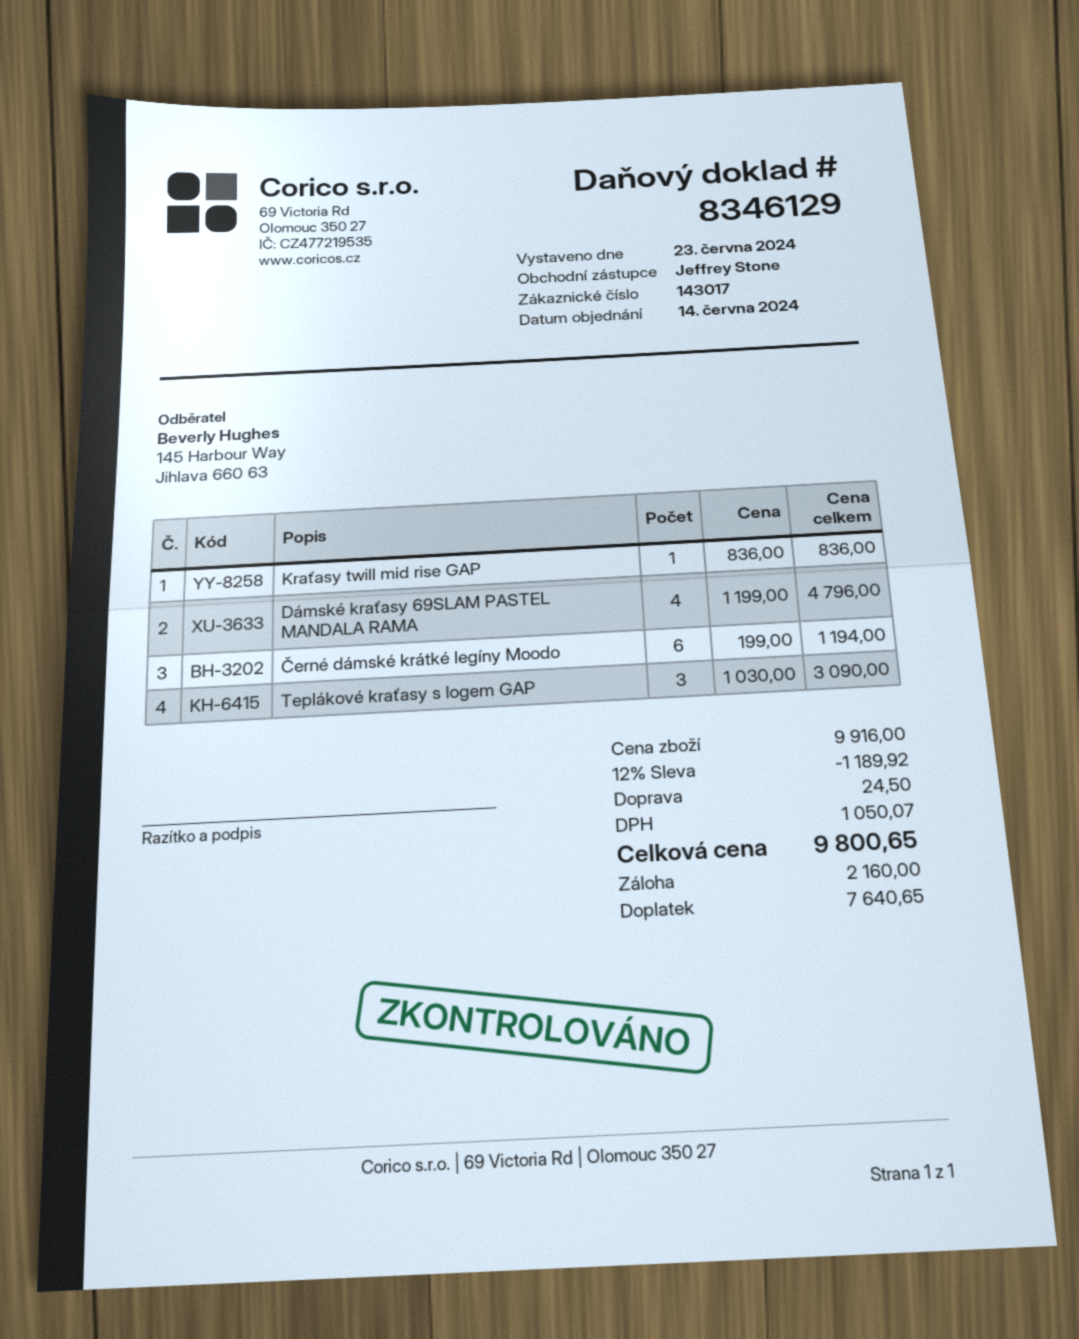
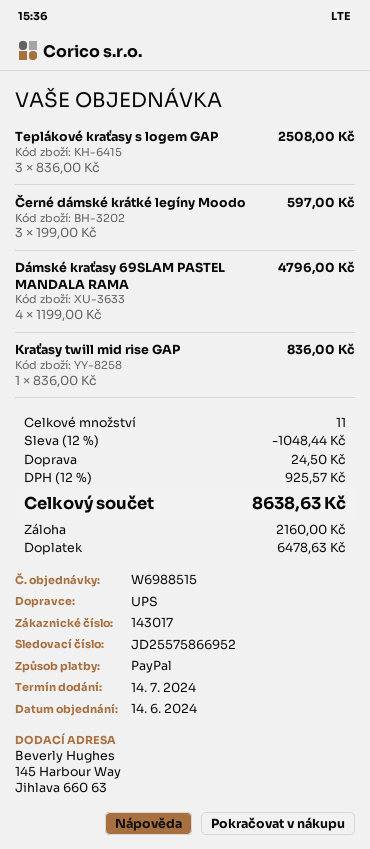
Černé dámské krátké legíny Moodo: 6 x 199.00 = 1194.00 -> 3 x 199.00 = 597.00
Teplákové kraťasy s logem GAP: 3 x 1030.00 = 3090.00 -> 3 x 836.00 = 2508.00
discount: 12% = 1189.92 -> 12% = 1048.44
tax: 1050.07 -> 925.57
total: 9800.65 -> 8638.63
balance: 7640.65 -> 6478.63

